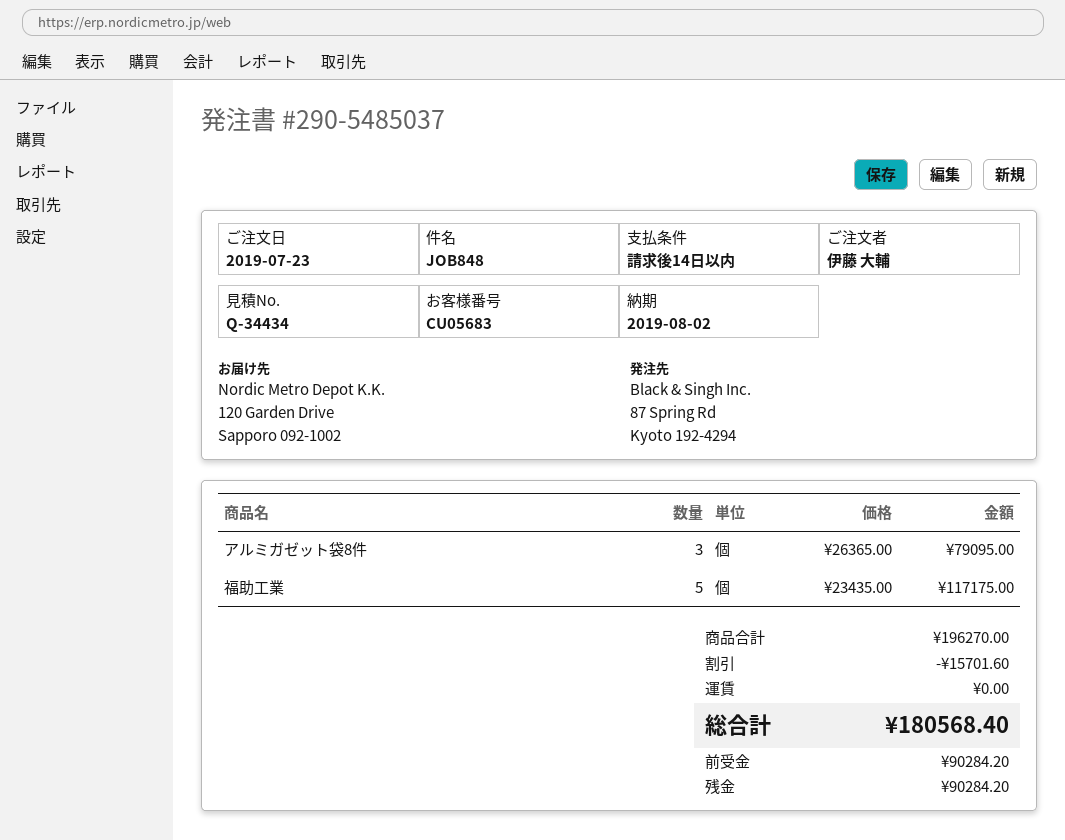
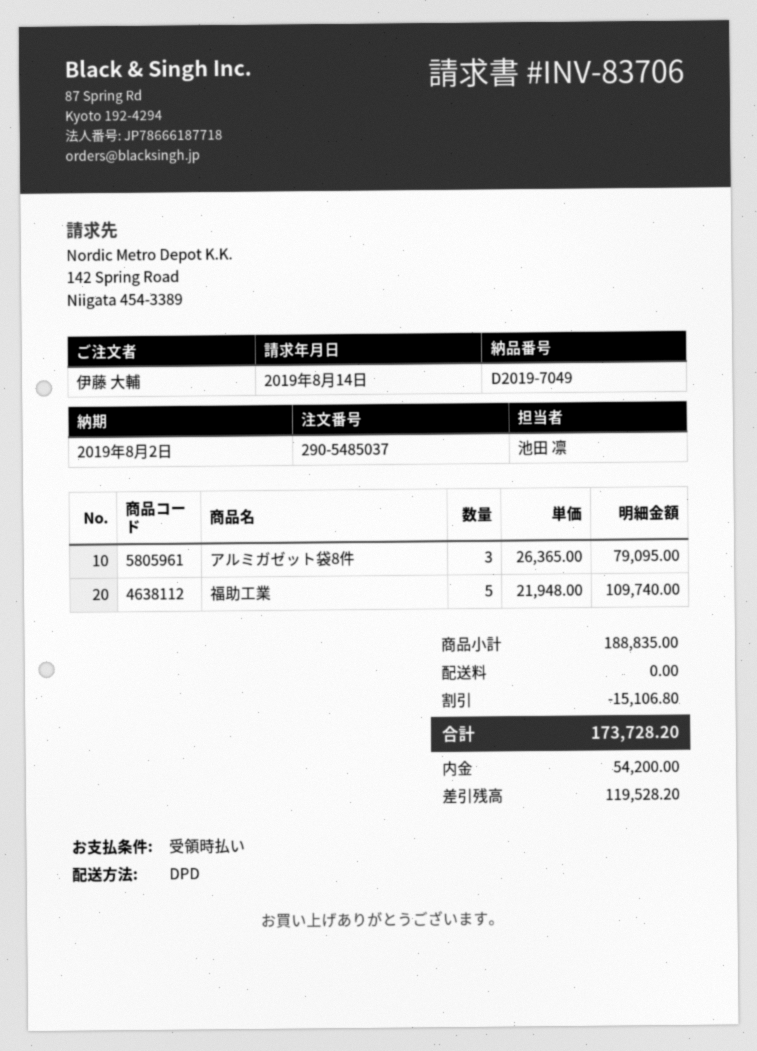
payment terms: 14 days -> on receipt
福助工業: 5 x 23435.00 = 117175.00 -> 5 x 21948.00 = 109740.00
subtotal: 196270.00 -> 188835.00
discount: 15701.60 -> 15106.80
total: 180568.40 -> 173728.20
deposit: 90284.20 -> 54200.00
balance: 90284.20 -> 119528.20

